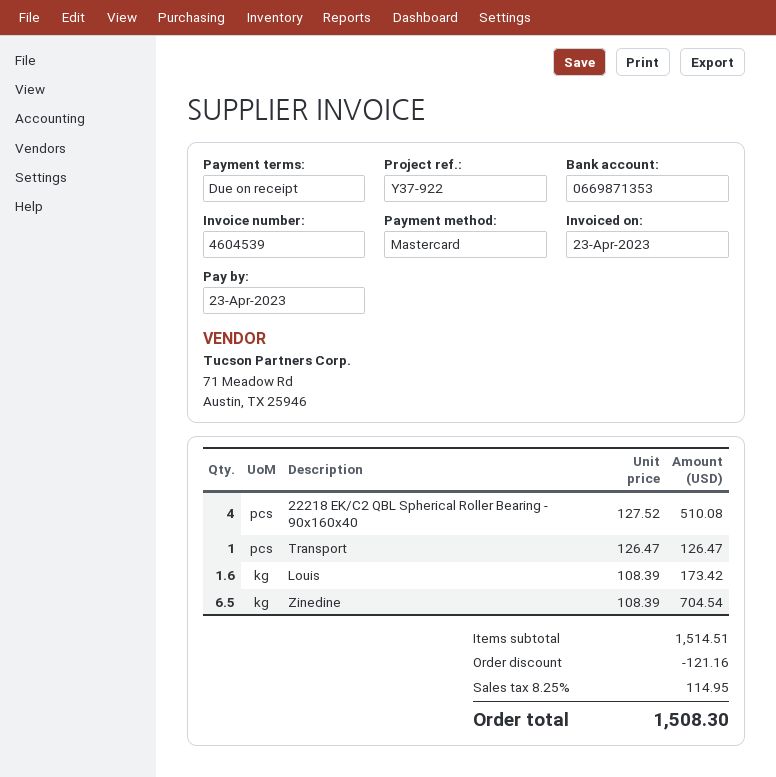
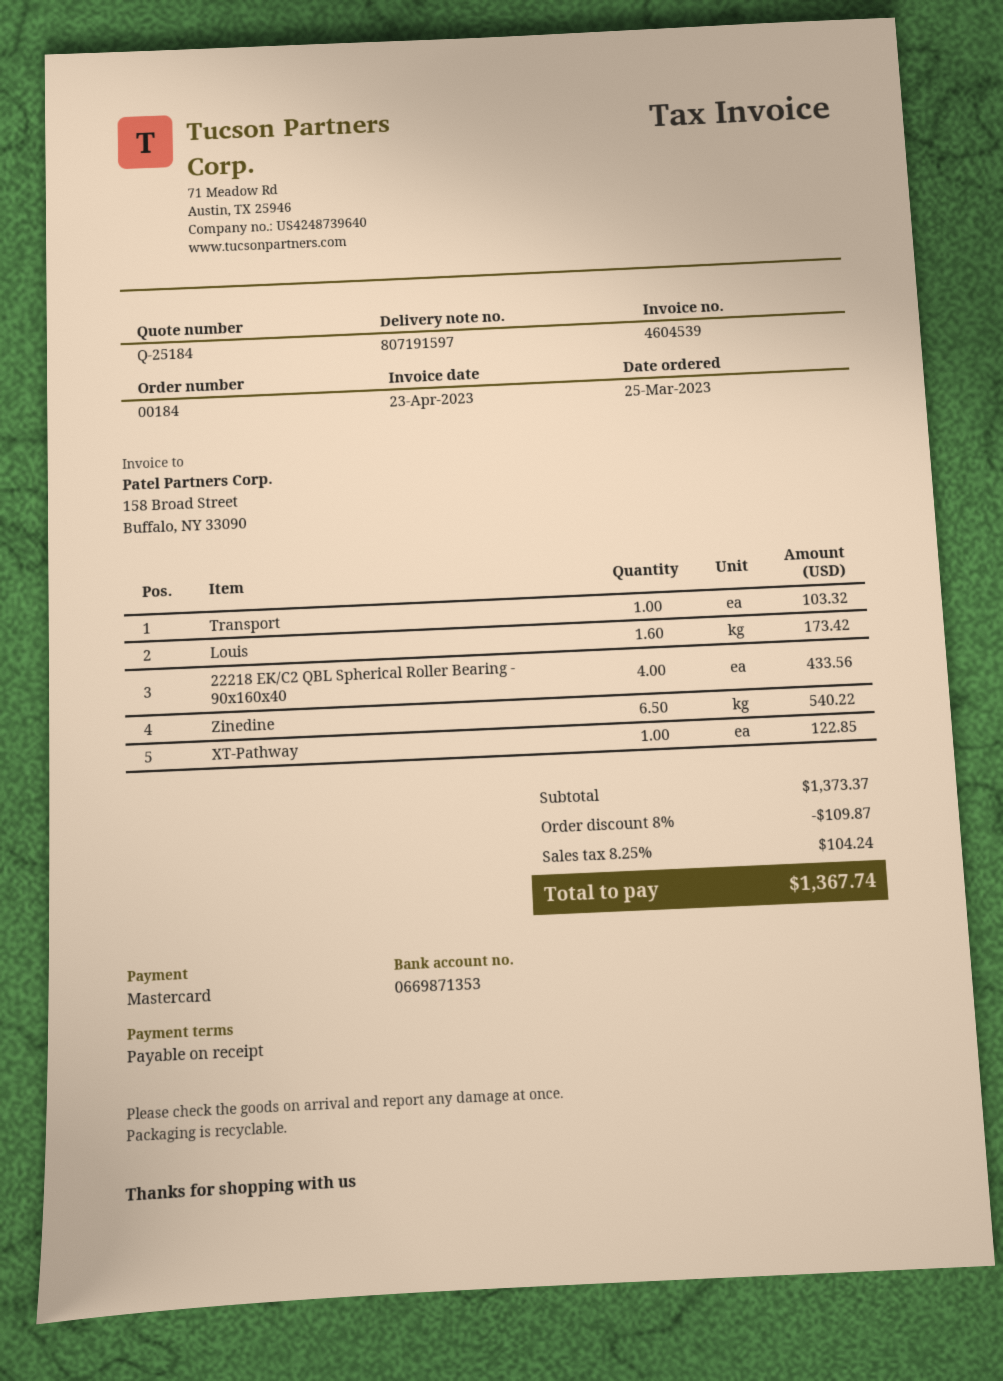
22218 EK/C2 QBL Spherical Roller Bearing - 90x160x40: 4 for 510.08 -> 4 for 433.56
Transport: 1 for 126.47 -> 1 for 103.32
Zinedine: 6.5 for 704.54 -> 6.5 for 540.22
XT-Pathway: none -> 1 for 122.85
subtotal: 1514.51 -> 1373.37
discount: 121.16 -> 109.87
tax: 8.25% = 114.95 -> 8.25% = 104.24
total: 1508.30 -> 1367.74

